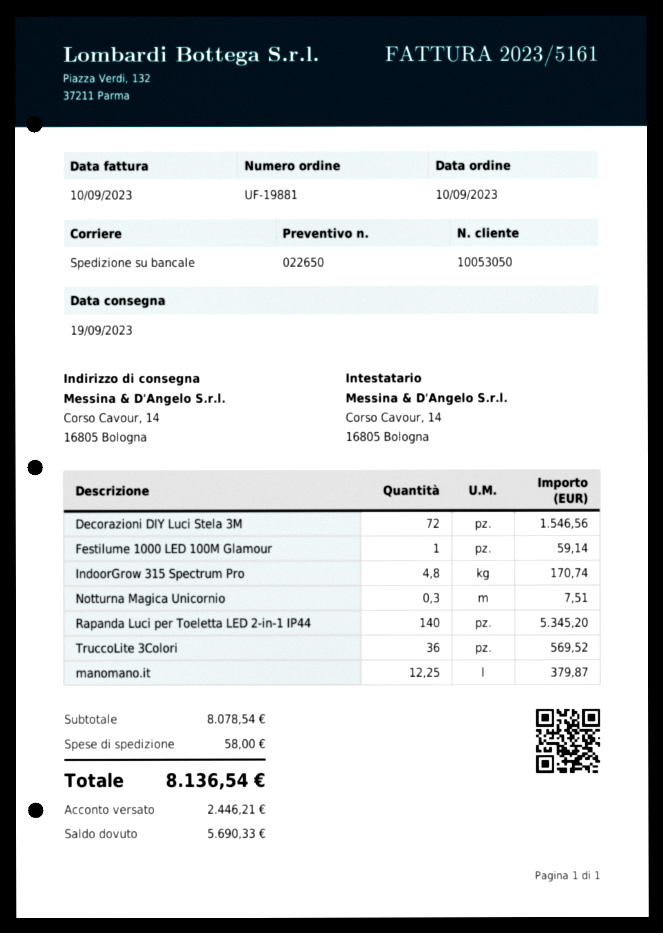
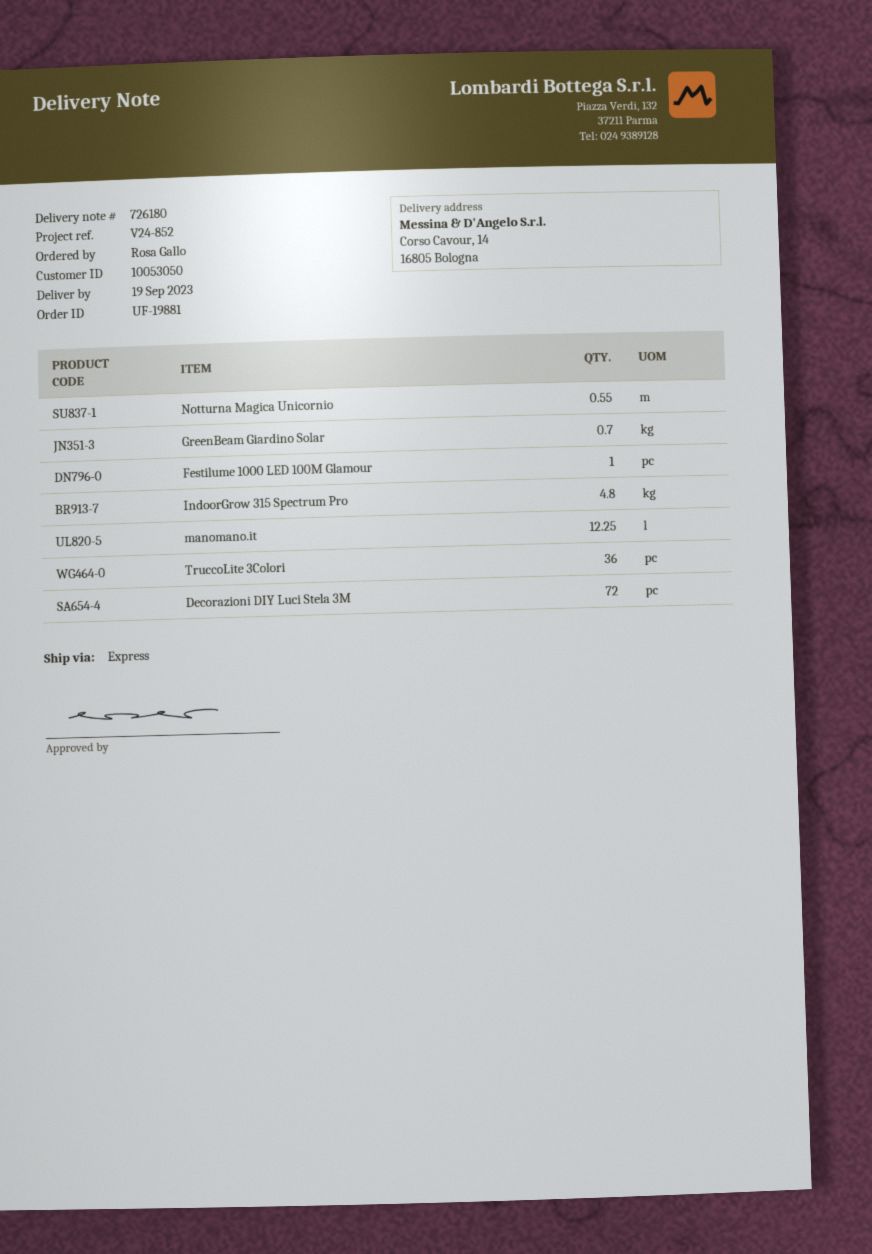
shipping method: pallet freight -> express
Notturna Magica Unicornio: 0.3 -> 0.55
Rapanda Luci per Toeletta LED 2‑in‑1 IP44: 140 -> none
GreenBeam Giardino Solar: none -> 0.7

